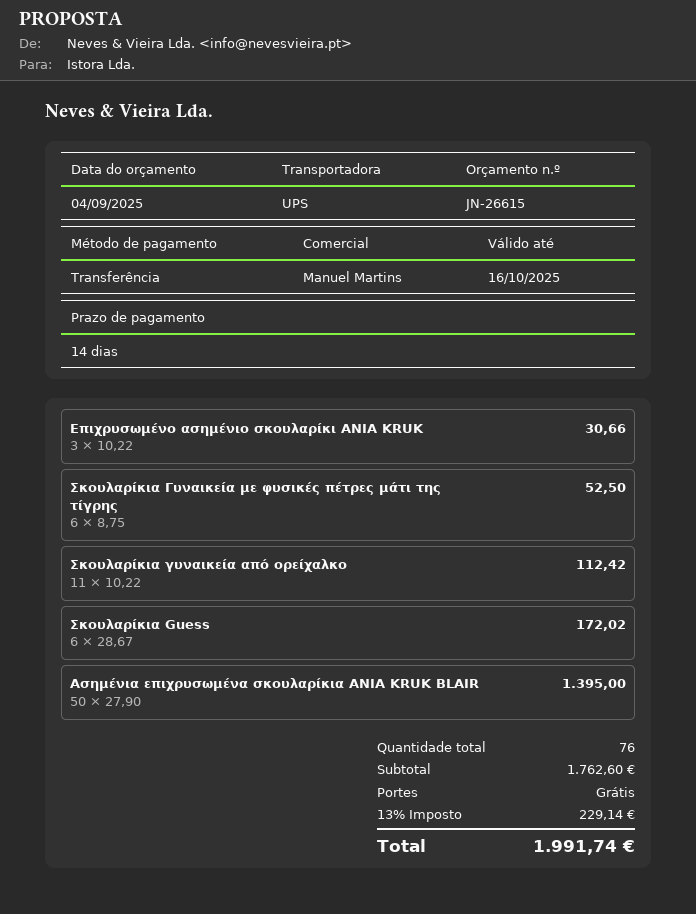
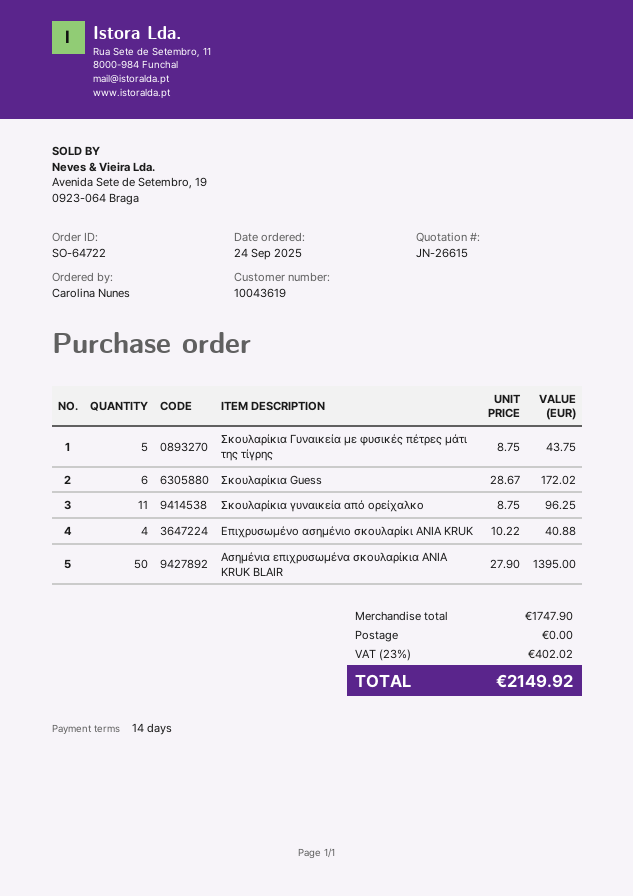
Επιχρυσωμένο ασημένιο σκουλαρίκι ANIA KRUK: 3 x 10.22 = 30.66 -> 4 x 10.22 = 40.88
Σκουλαρίκια Γυναικεία με φυσικές πέτρες μάτι της τίγρης: 6 x 8.75 = 52.50 -> 5 x 8.75 = 43.75
Σκουλαρίκια γυναικεία από ορείχαλκο: 11 x 10.22 = 112.42 -> 11 x 8.75 = 96.25
subtotal: 1762.60 -> 1747.90
tax: 13% = 229.14 -> 23% = 402.02
total: 1991.74 -> 2149.92

